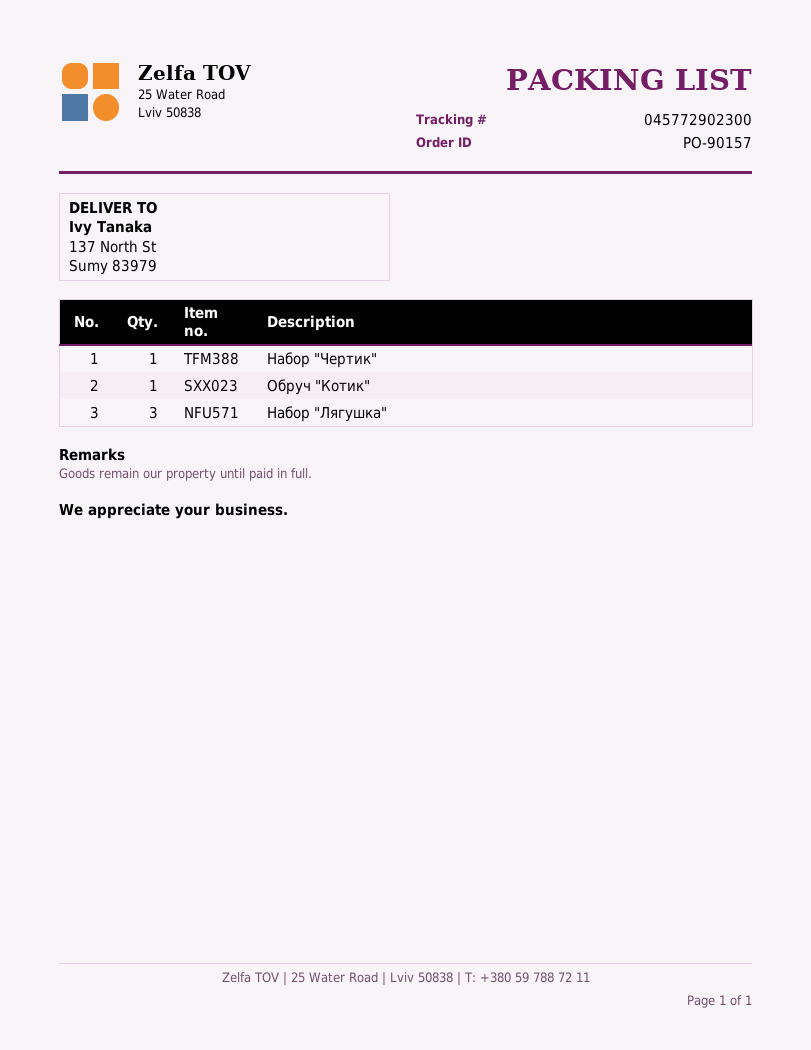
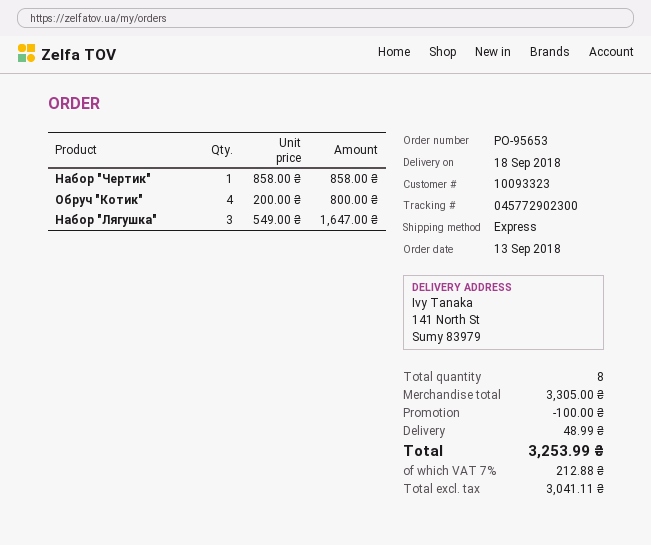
order number: PO-90157 -> PO-95653
ship to: 137 North St, Sumy 83979 -> 141 North St, Sumy 83979
Обруч "Котик": 1 -> 4

